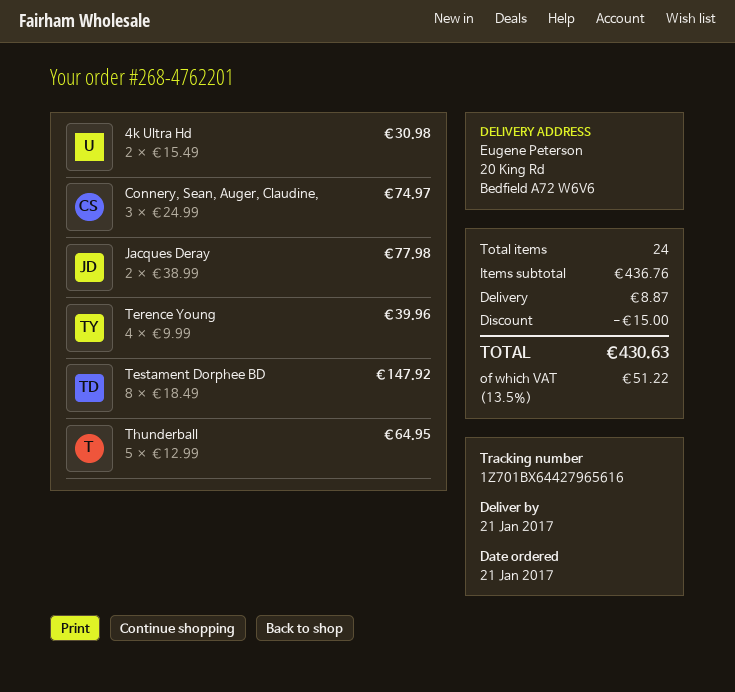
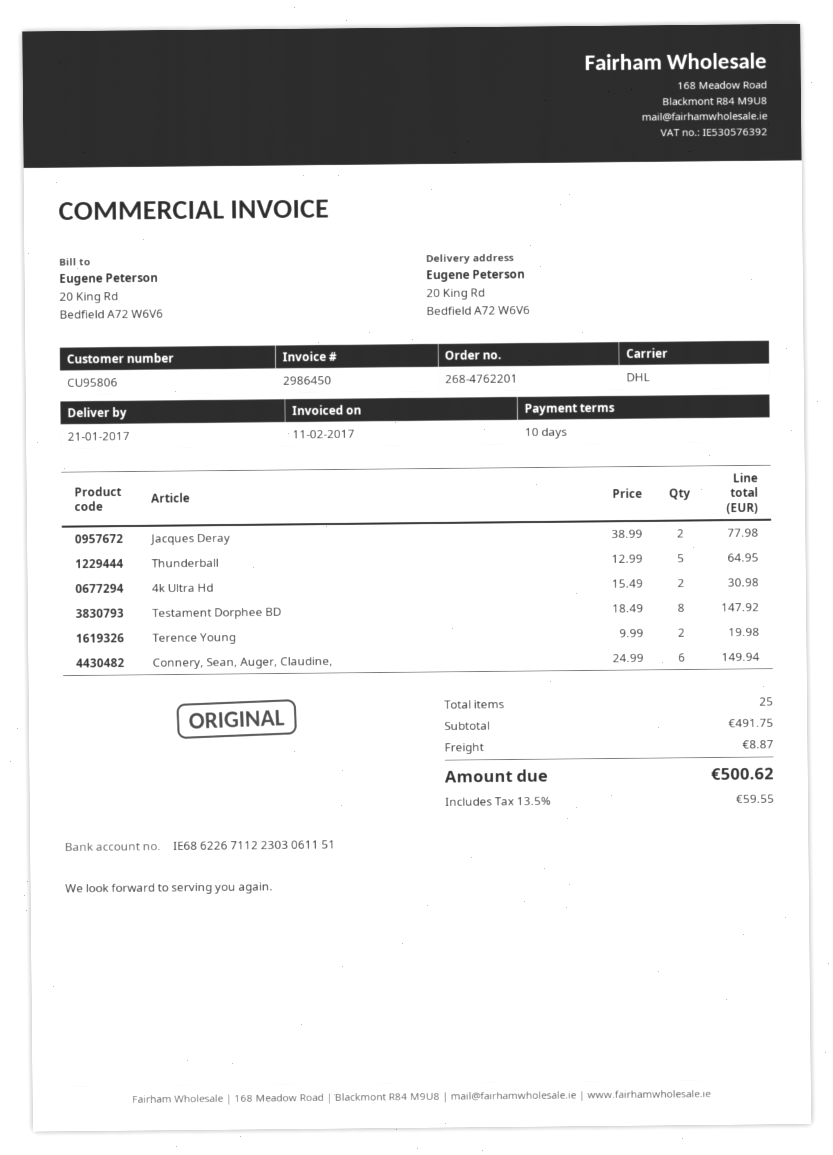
Connery, Sean, Auger, Claudine,: 3 x 24.99 = 74.97 -> 6 x 24.99 = 149.94
Terence Young: 4 x 9.99 = 39.96 -> 2 x 9.99 = 19.98
total quantity: 24 -> 25
subtotal: 436.76 -> 491.75
discount: 15.00 -> none
tax: 13.5% = 51.22 -> 13.5% = 59.55
total: 430.63 -> 500.62

